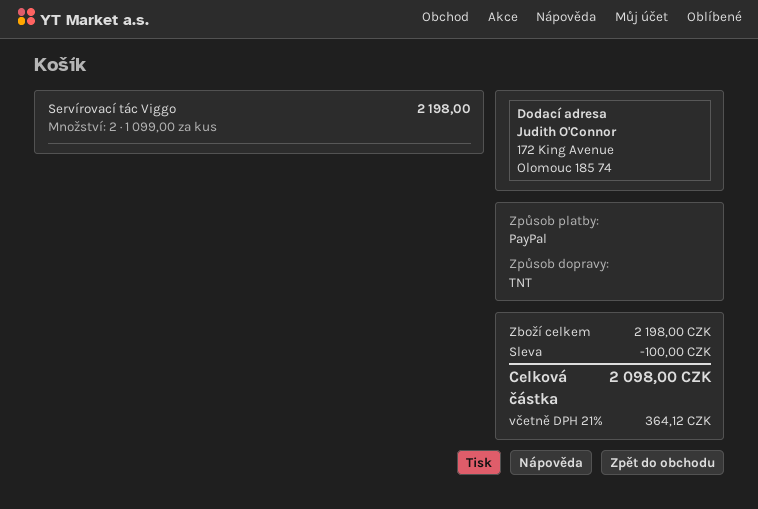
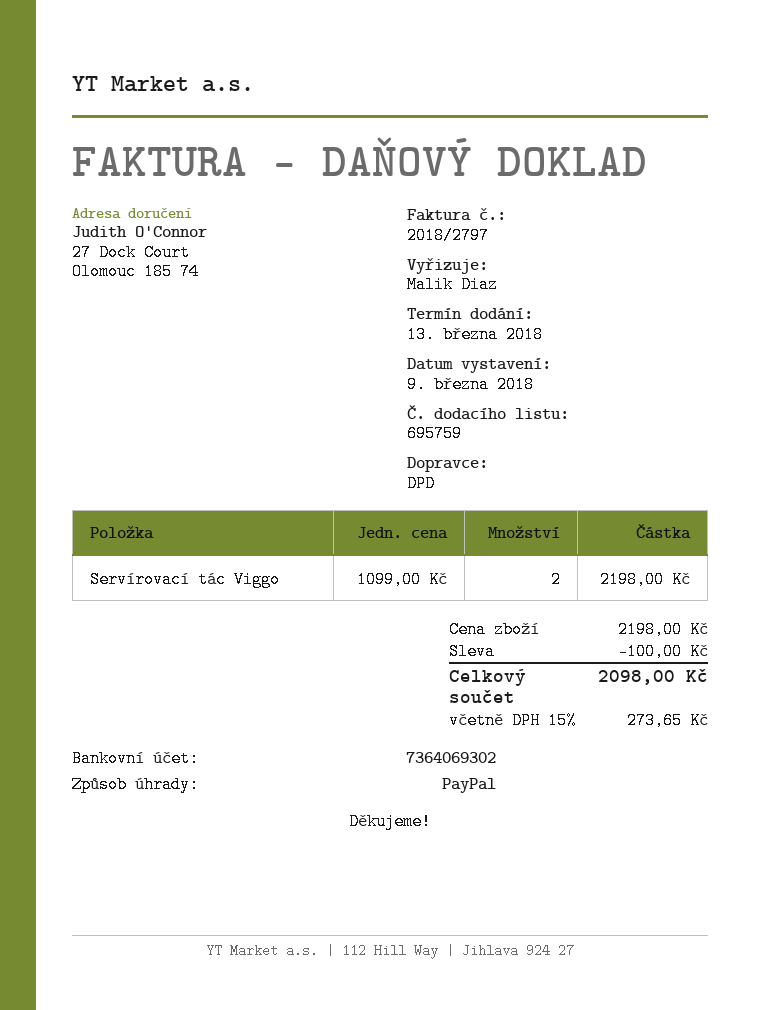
shipping method: TNT -> DPD
ship to: 172 King Avenue, Olomouc 185 74 -> 27 Dock Court, Olomouc 185 74
tax: 21% = 364.12 -> 15% = 273.65

